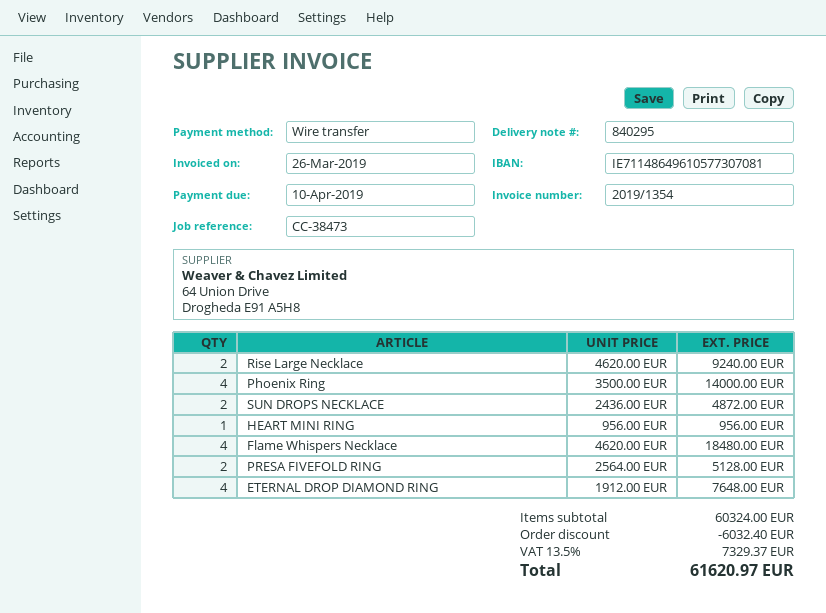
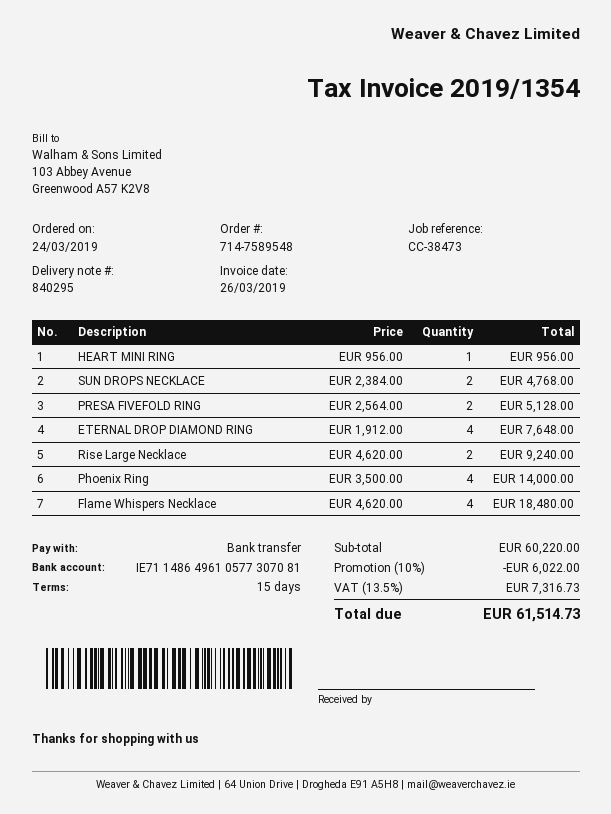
SUN DROPS NECKLACE: 2 x 2436.00 = 4872.00 -> 2 x 2384.00 = 4768.00
subtotal: 60324.00 -> 60220.00
discount: 6032.40 -> 6022.00
tax: 13.5% = 7329.37 -> 13.5% = 7316.73
total: 61620.97 -> 61514.73

